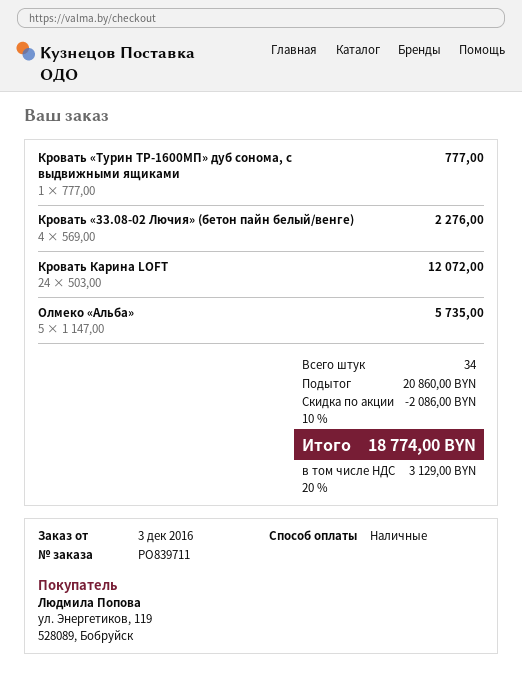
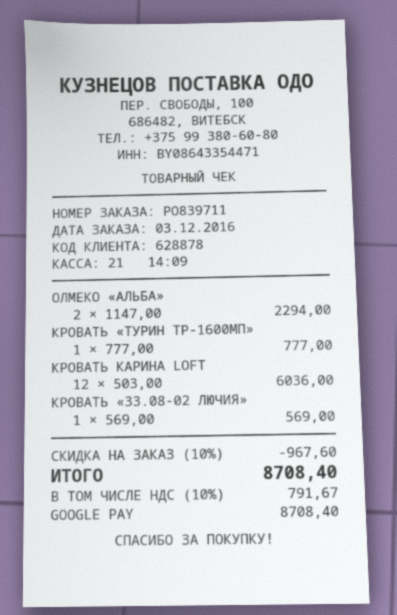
payment method: cash -> Google Pay
Кровать «33.08-02 Лючия» (бетон пайн белый/венге): 4 x 569.00 = 2276.00 -> 1 x 569.00 = 569.00
Кровать Карина LOFT: 24 x 503.00 = 12072.00 -> 12 x 503.00 = 6036.00
Олмеко «Альба»: 5 x 1147.00 = 5735.00 -> 2 x 1147.00 = 2294.00
discount: 10% = 2086.00 -> 10% = 967.60
tax: 20% = 3129.00 -> 10% = 791.67
total: 18774.00 -> 8708.40

